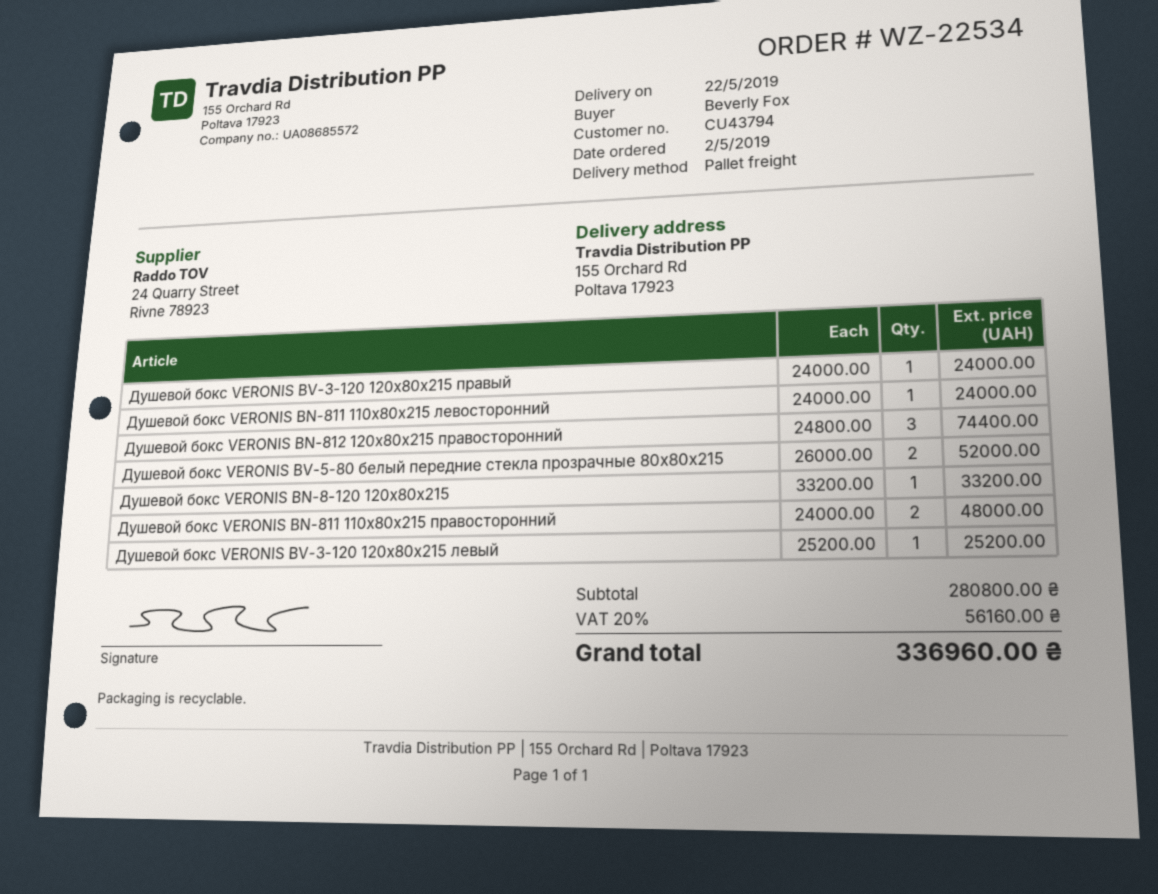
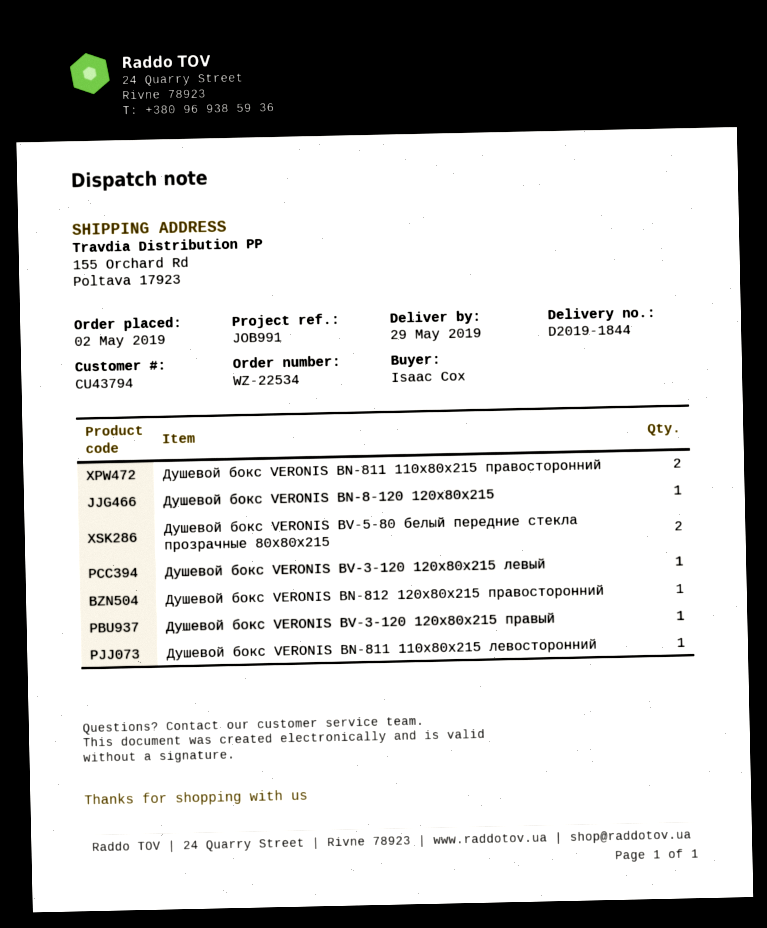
delivery date: 2019-05-22 -> 2019-05-29
ordered by: Beverly Fox -> Isaac Cox
Душевой бокс VERONIS BN-812 120х80х215 правосторонний: 3 -> 1

